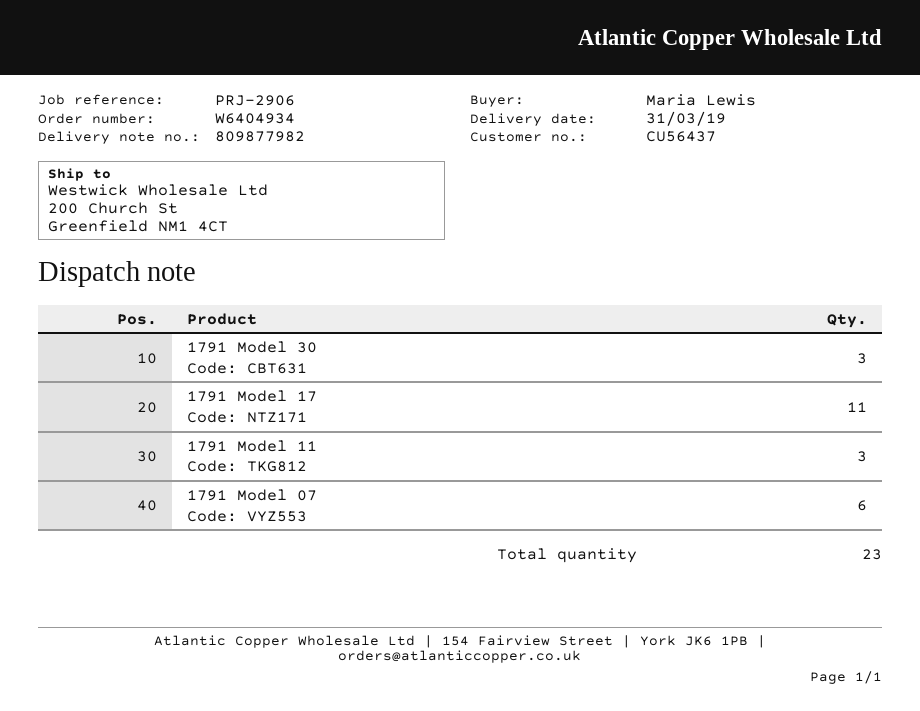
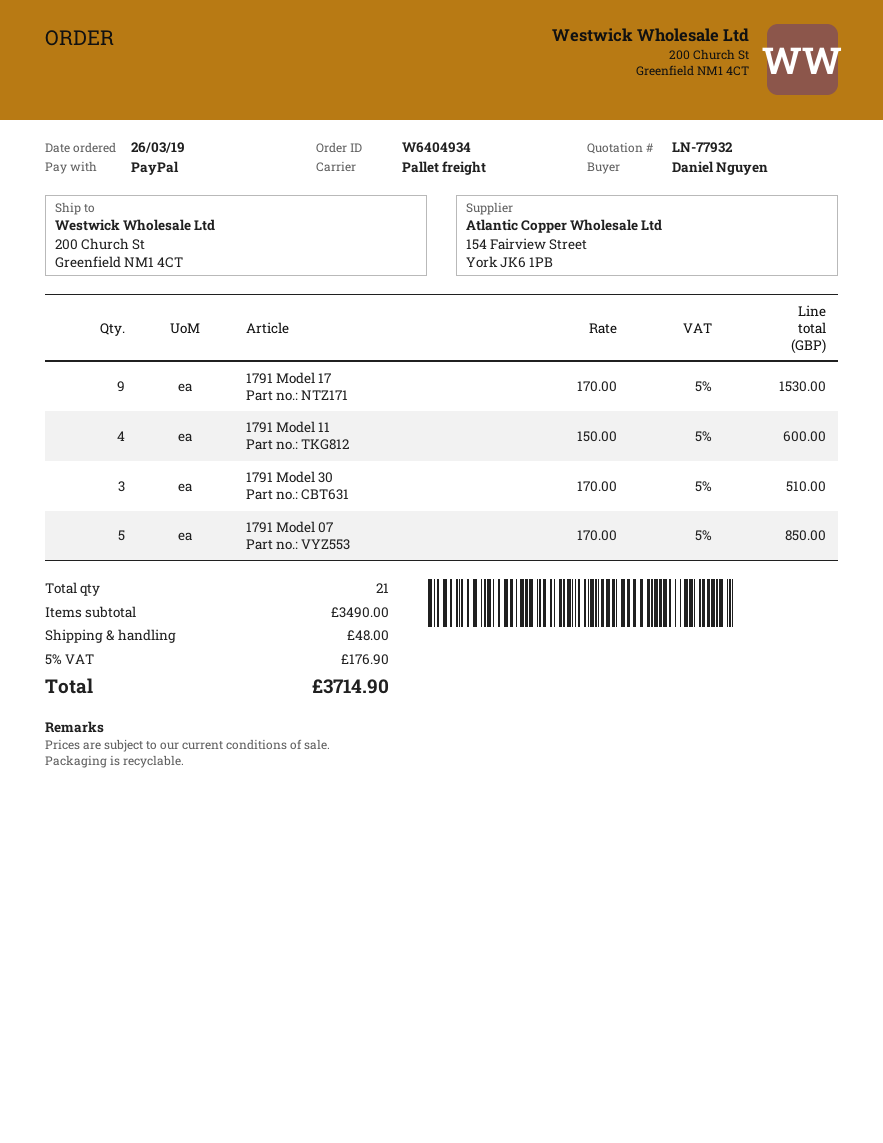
ordered by: Maria Lewis -> Daniel Nguyen
1791 Model 17: 11 -> 9
1791 Model 11: 3 -> 4
1791 Model 07: 6 -> 5
total quantity: 23 -> 21

